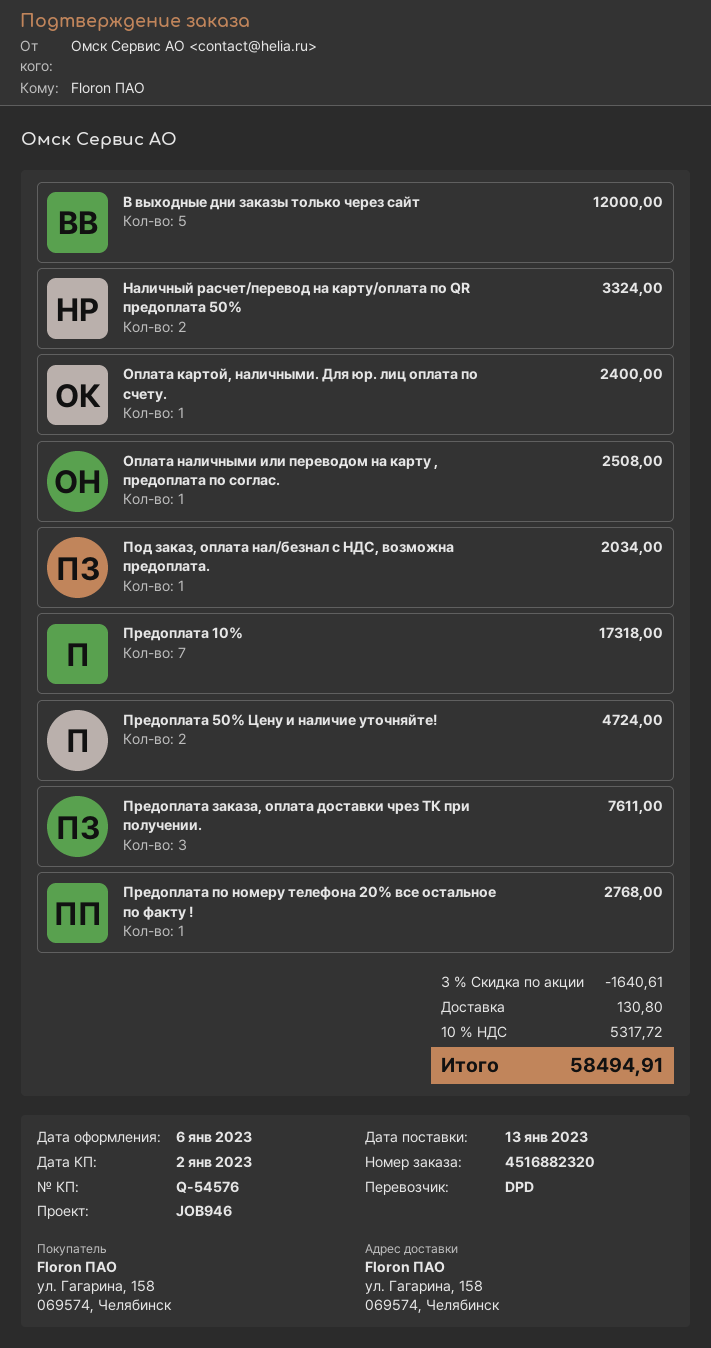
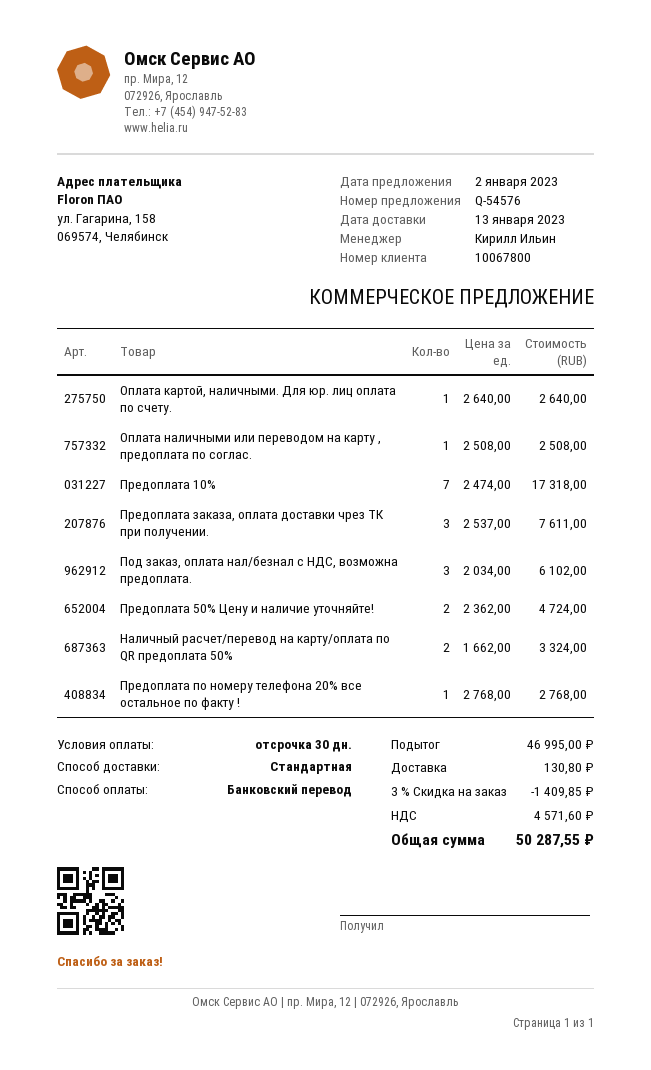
shipping method: DPD -> standard
В выходные дни заказы только через сайт: 5 for 12000.00 -> none
Оплата картой, наличными. Для юр. лиц оплата по счету.: 1 for 2400.00 -> 1 for 2640.00
Под заказ, оплата нал/безнал с НДС, возможна предоплата.: 1 for 2034.00 -> 3 for 6102.00
discount: 3% = 1640.61 -> 3% = 1409.85
tax: 5317.72 -> 4571.60
total: 58494.91 -> 50287.55

